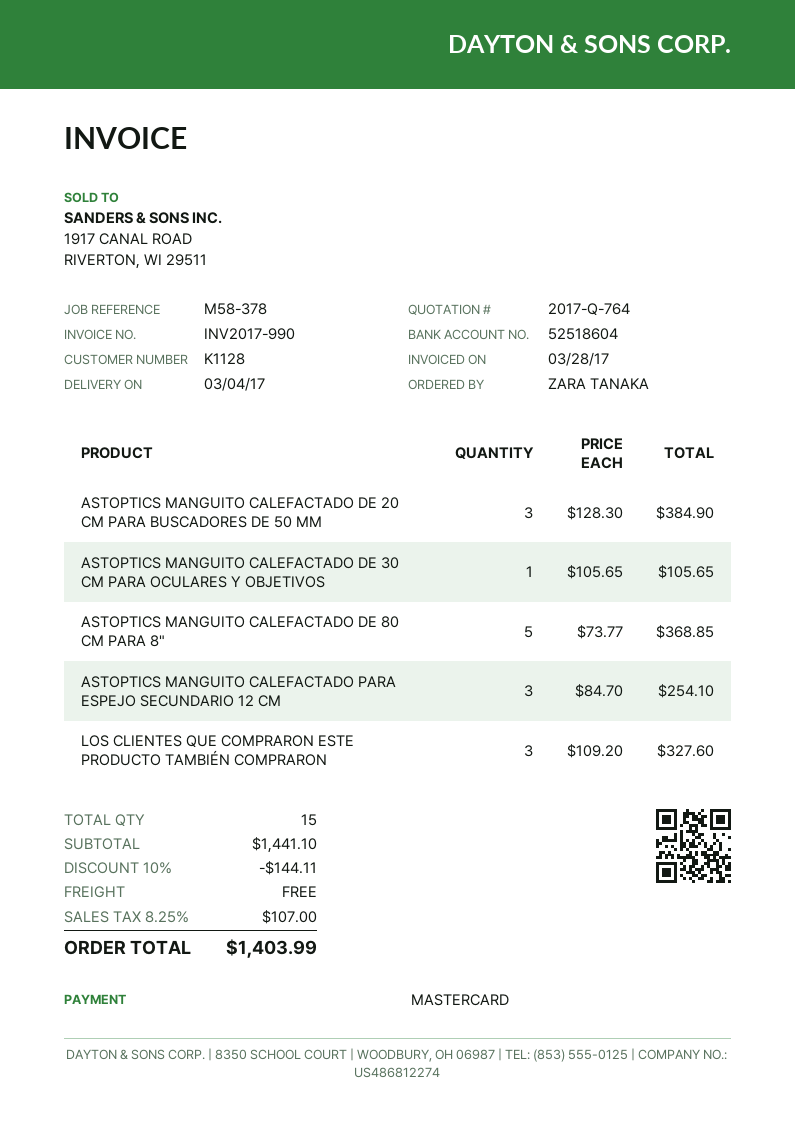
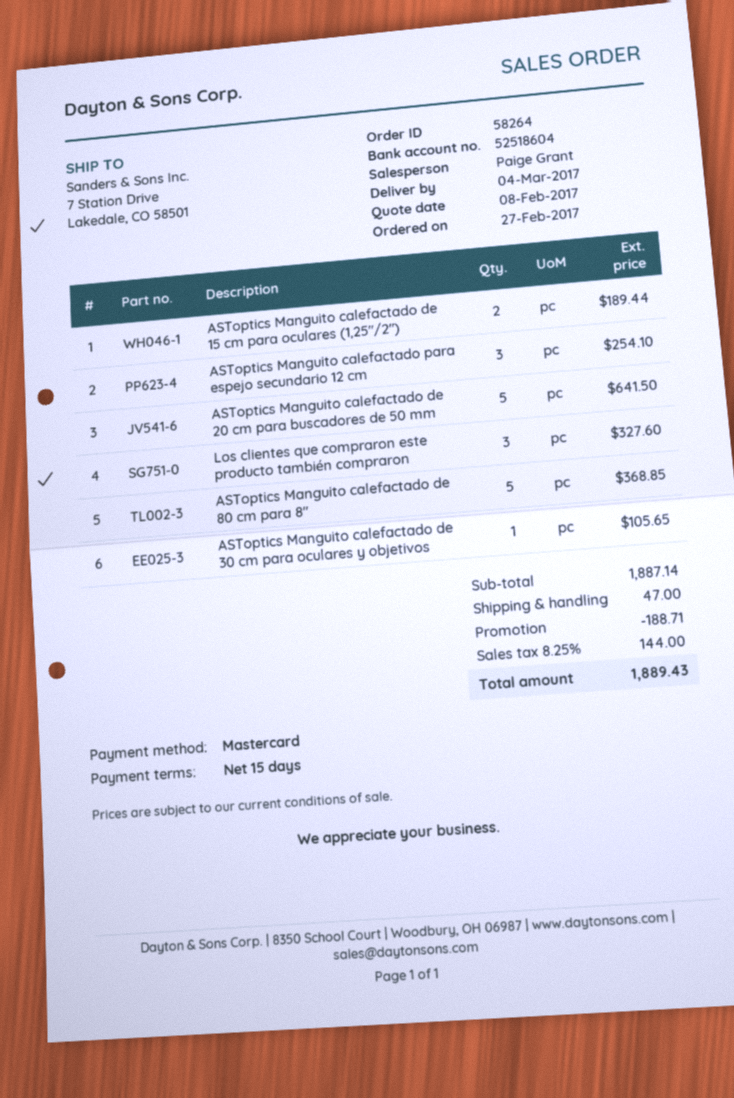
ASTOPTICS MANGUITO CALEFACTADO DE 20 CM PARA BUSCADORES DE 50 MM: 3 for 384.90 -> 5 for 641.50
ASToptics Manguito calefactado de 15 cm para oculares (1,25"/2"): none -> 2 for 189.44
subtotal: 1441.10 -> 1887.14
discount: 144.11 -> 188.71
shipping: 0.00 -> 47.00
tax: 8.25% = 107.00 -> 8.25% = 144.00
total: 1403.99 -> 1889.43

